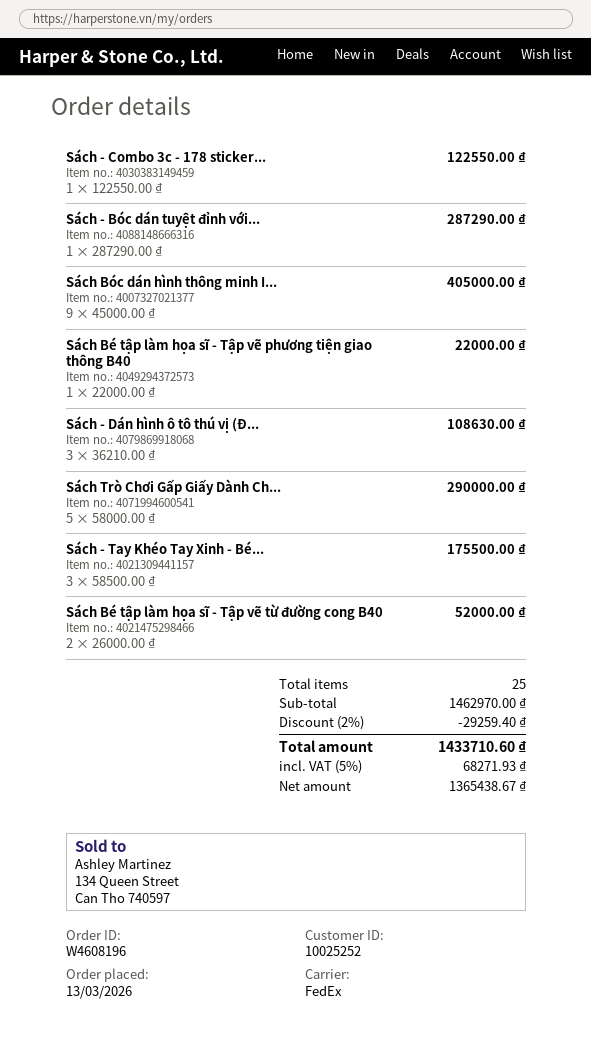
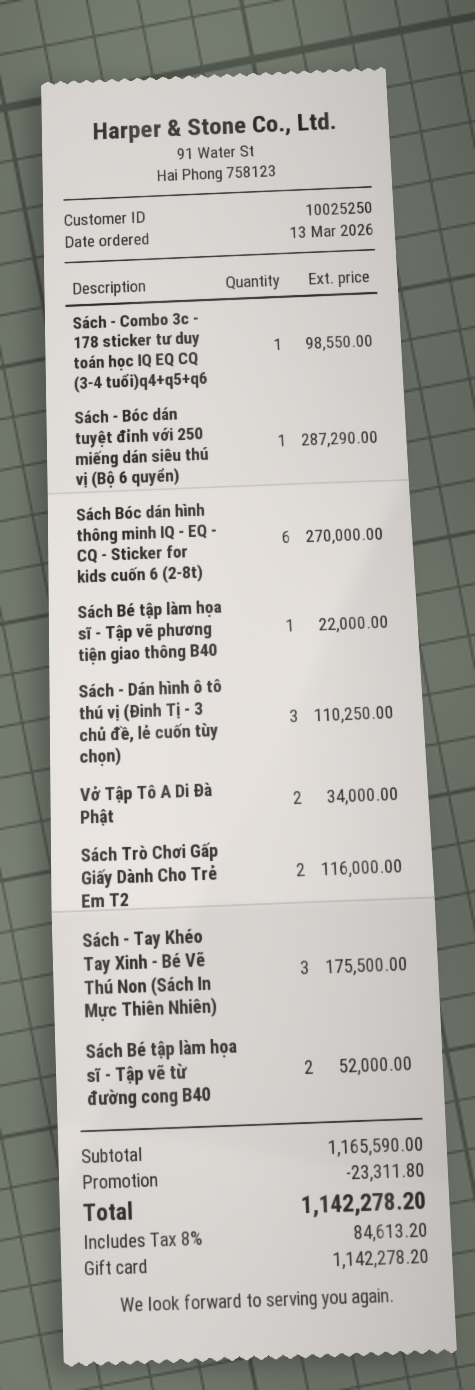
customer number: 10025252 -> 10025250
Sách - Combo 3c - 178 sticker...: 1 for 122550.00 -> 1 for 98550.00
Sách Bóc dán hình thông minh I...: 9 for 405000.00 -> 6 for 270000.00
Sách - Dán hình ô tô thú vị (Đ...: 3 for 108630.00 -> 3 for 110250.00
Sách Trò Chơi Gấp Giấy Dành Ch...: 5 for 290000.00 -> 2 for 116000.00
Vở Tập Tô A Di Đà Phật: none -> 2 for 34000.00
subtotal: 1462970.00 -> 1165590.00
discount: 29259.40 -> 23311.80
tax: 5% = 68271.93 -> 8% = 84613.20
total: 1433710.60 -> 1142278.20

